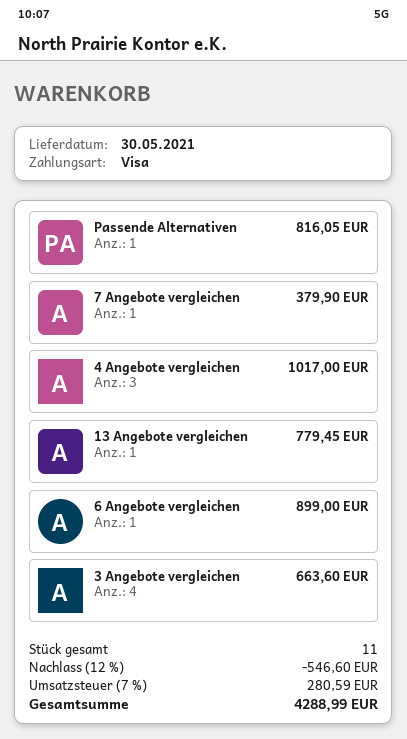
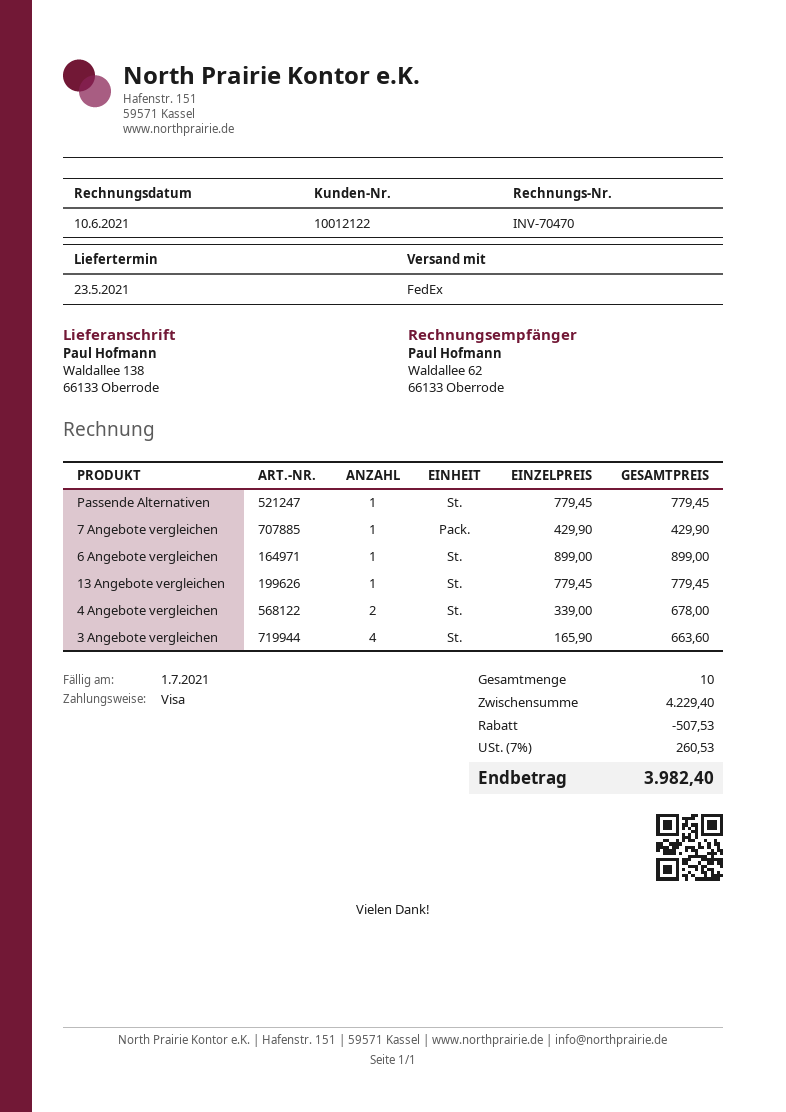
delivery date: 2021-05-30 -> 2021-05-23
Passende Alternativen: 1 for 816.05 -> 1 for 779.45
7 Angebote vergleichen: 1 for 379.90 -> 1 for 429.90
4 Angebote vergleichen: 3 for 1017.00 -> 2 for 678.00
total quantity: 11 -> 10
discount: 546.60 -> 507.53
tax: 7% = 280.59 -> 7% = 260.53
total: 4288.99 -> 3982.40

